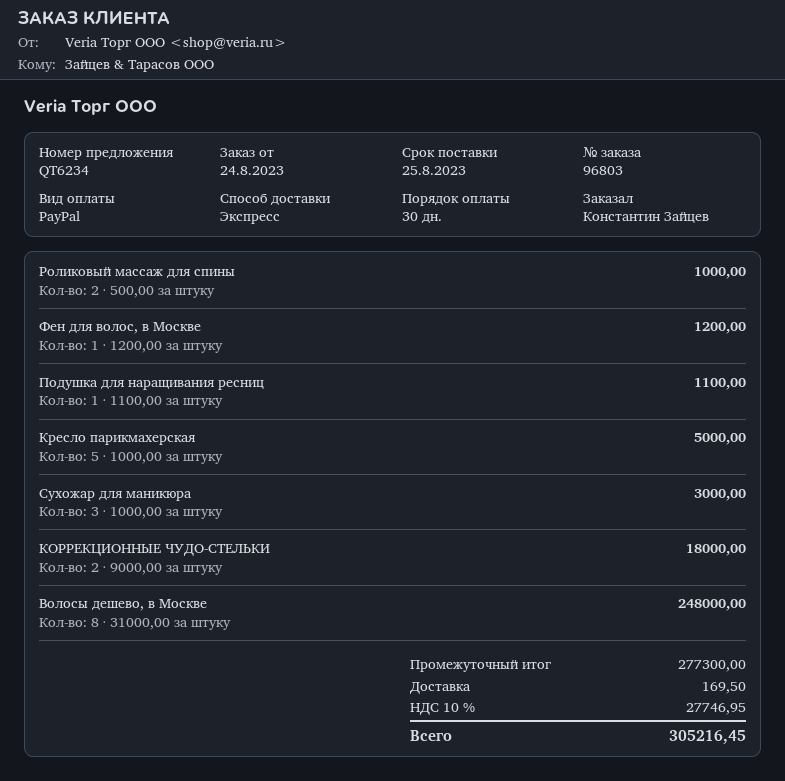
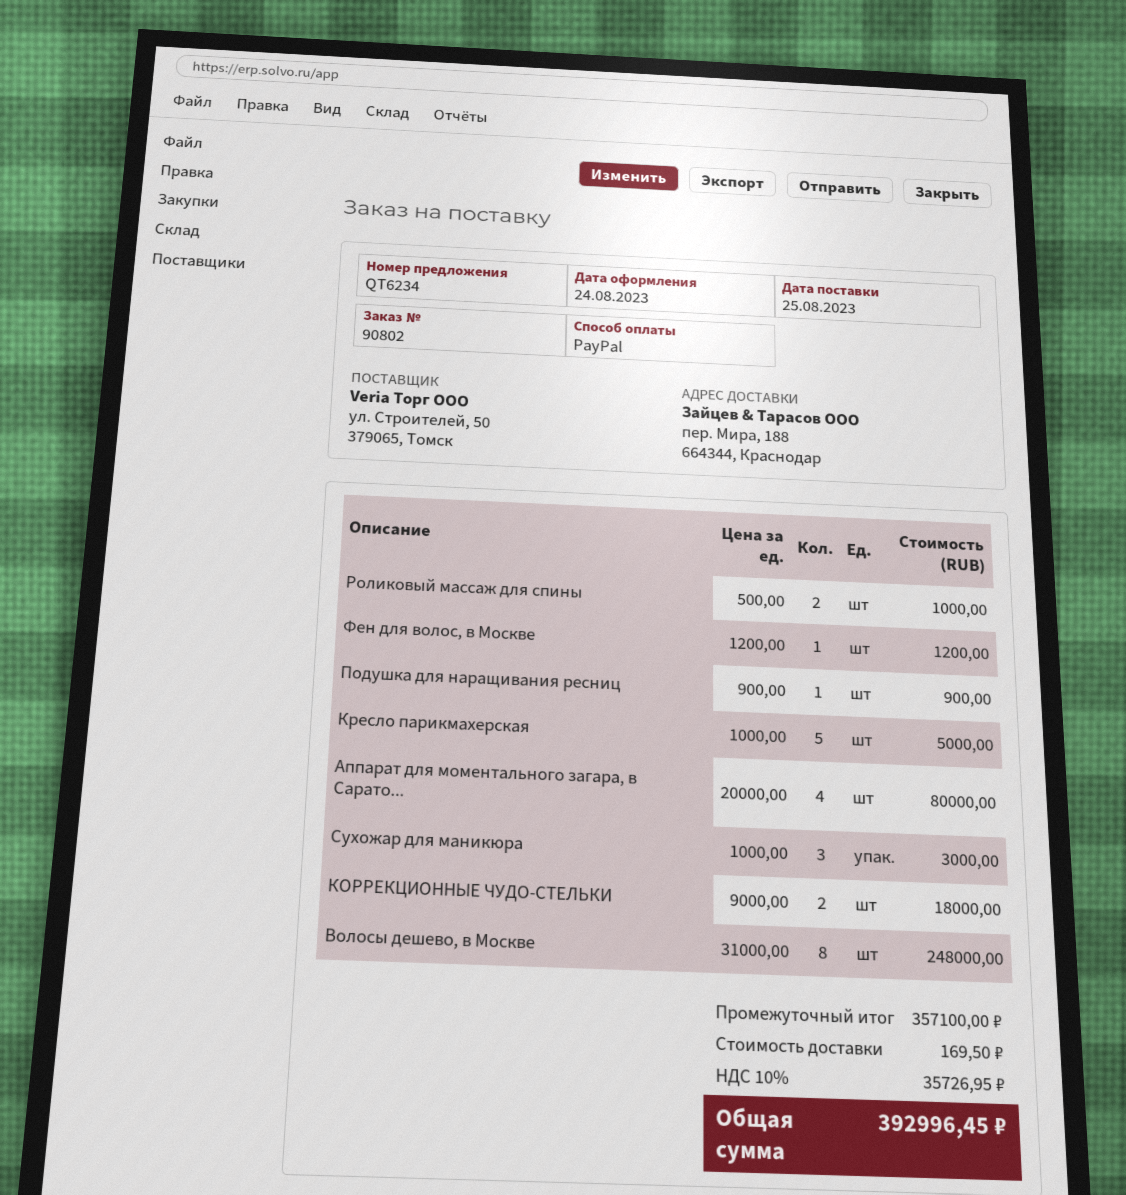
order number: 96803 -> 90802
Подушка для наращивания ресниц: 1 x 1100.00 = 1100.00 -> 1 x 900.00 = 900.00
Аппарат для моментального загара, в Сарато...: none -> 4 x 20000.00 = 80000.00
subtotal: 277300.00 -> 357100.00
tax: 10% = 27746.95 -> 10% = 35726.95
total: 305216.45 -> 392996.45

